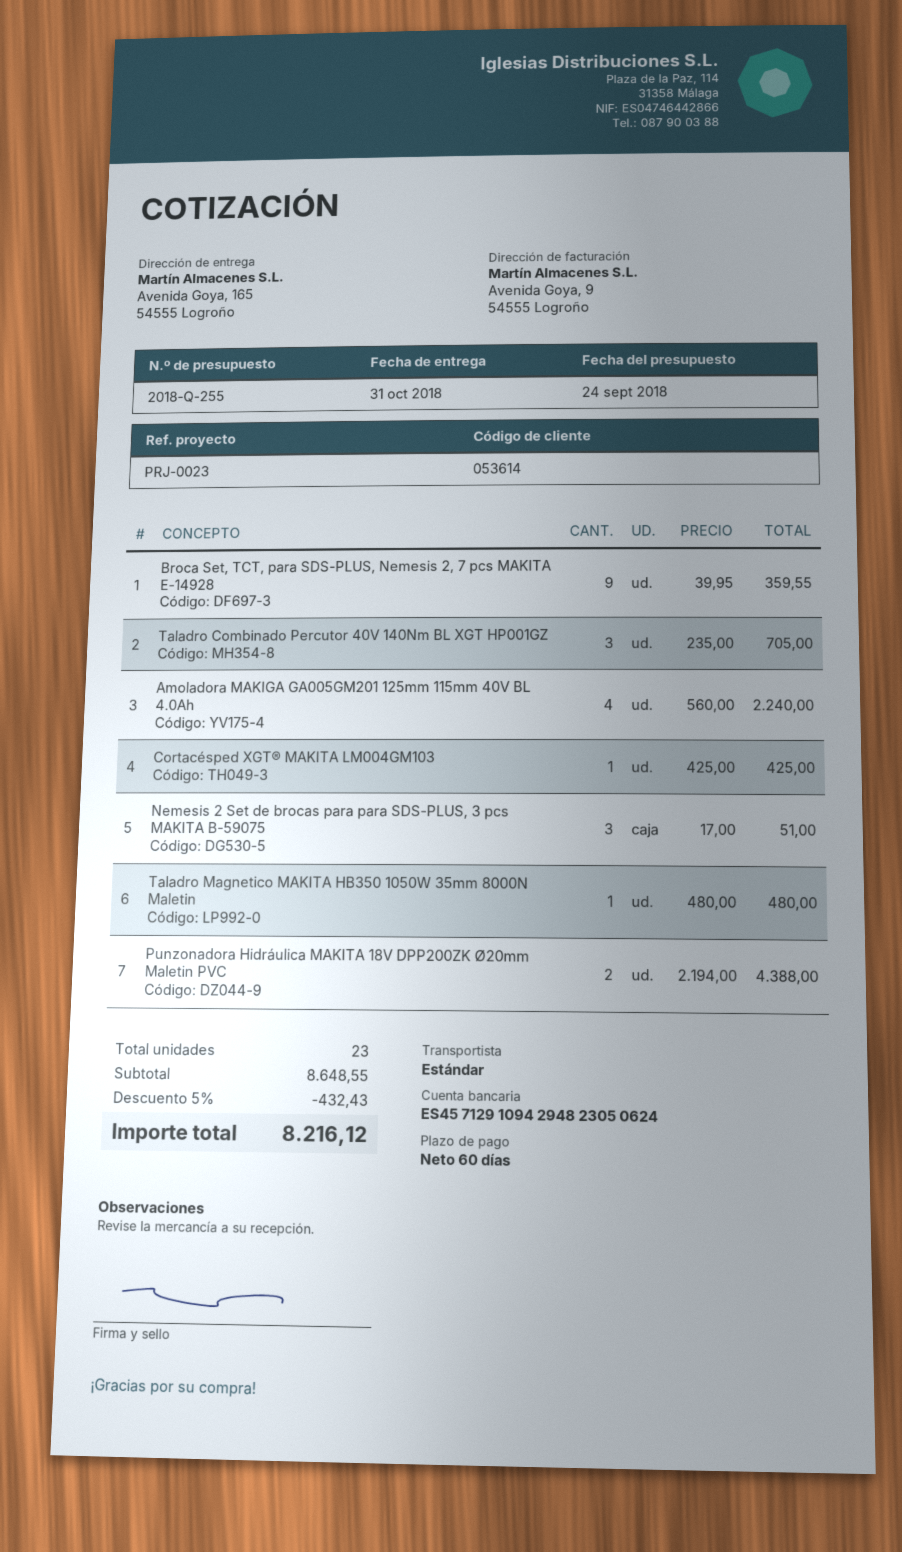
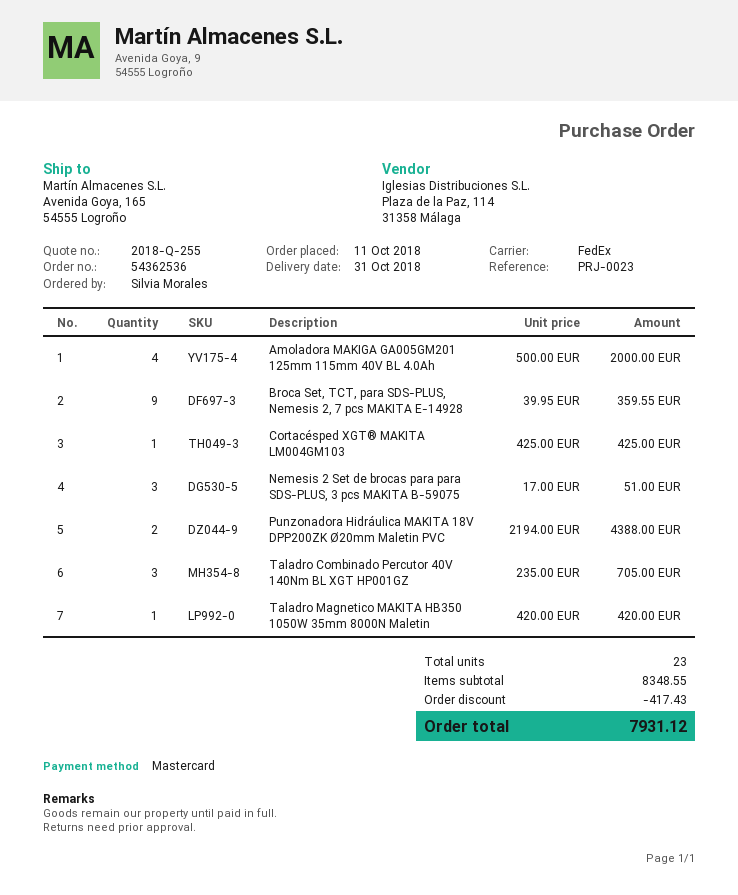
shipping method: standard -> FedEx
Amoladora MAKIGA GA005GM201 125mm 115mm 40V BL 4.0Ah: 4 x 560.00 = 2240.00 -> 4 x 500.00 = 2000.00
Taladro Magnetico MAKITA HB350 1050W 35mm 8000N Maletin: 1 x 480.00 = 480.00 -> 1 x 420.00 = 420.00
subtotal: 8648.55 -> 8348.55
discount: 432.43 -> 417.43
total: 8216.12 -> 7931.12

